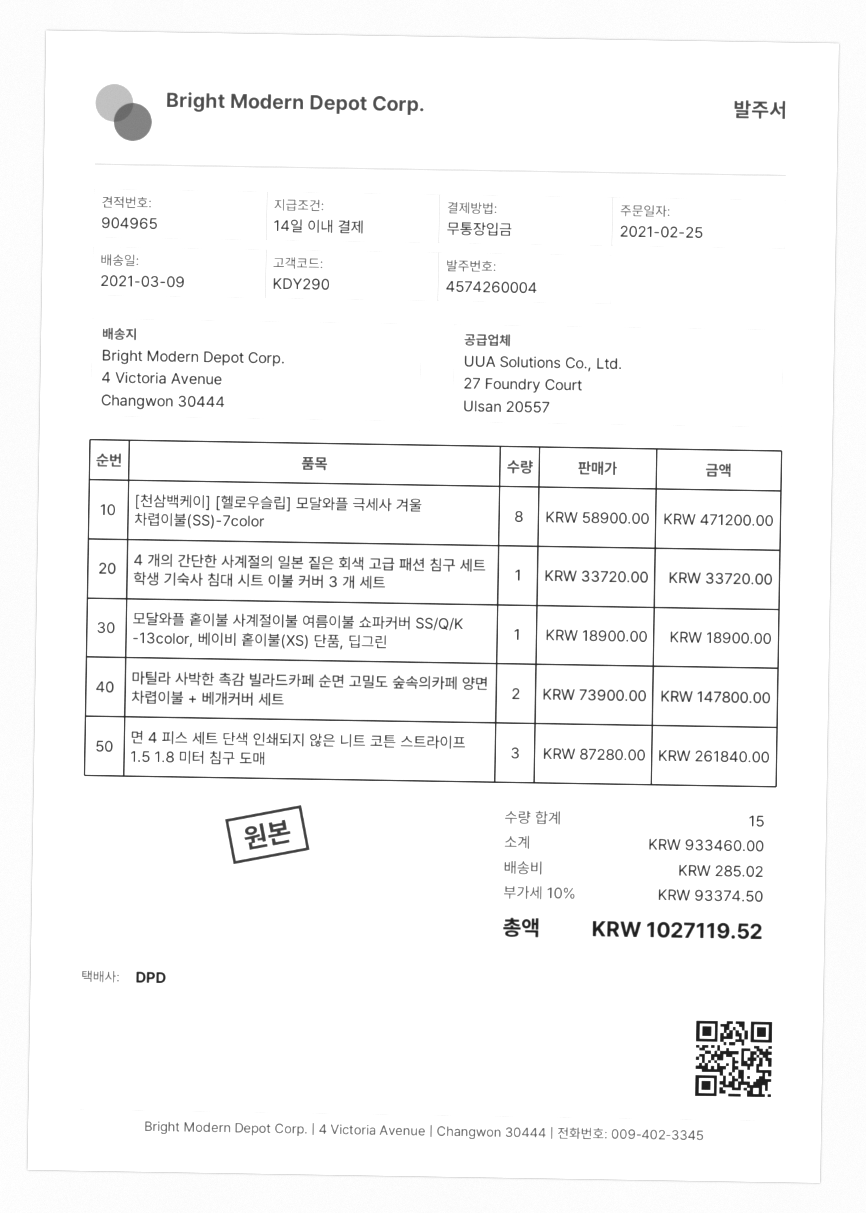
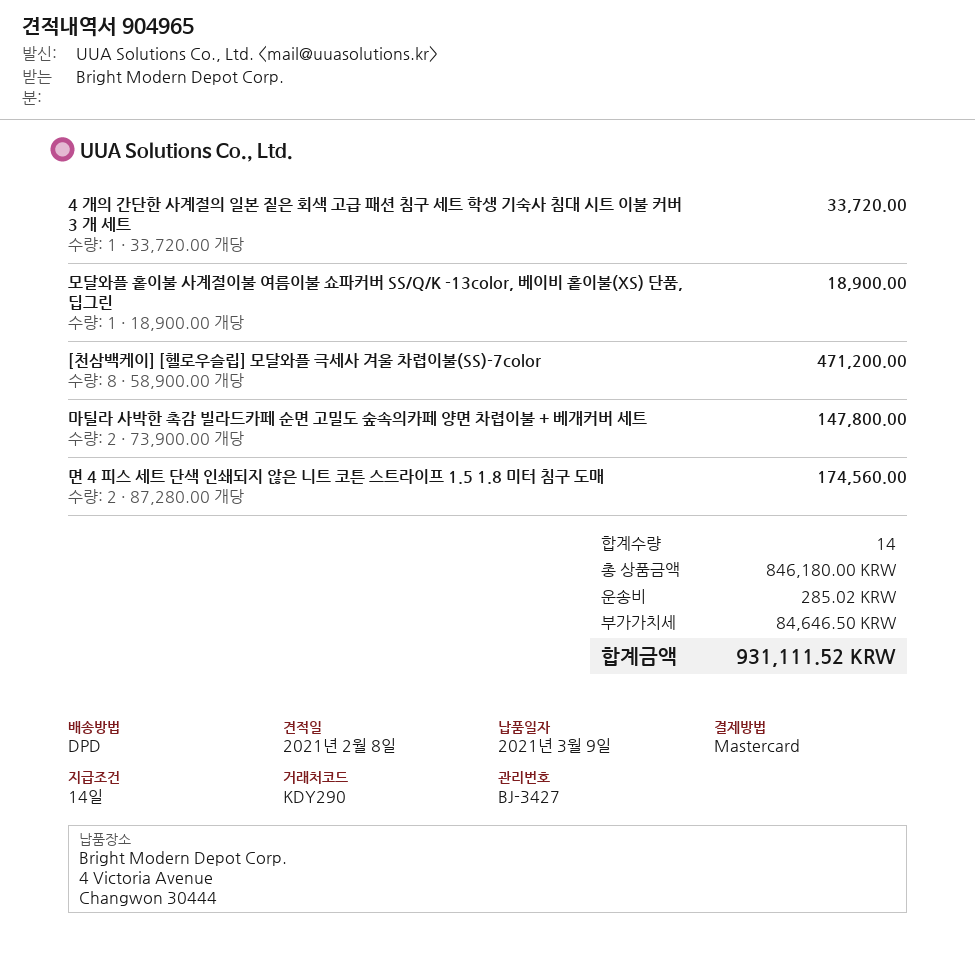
payment method: bank transfer -> Mastercard
면 4 피스 세트 단색 인쇄되지 않은 니트 코튼 스트라이프 1.5 1.8 미터 침구 도매: 3 x 87280.00 = 261840.00 -> 2 x 87280.00 = 174560.00
total quantity: 15 -> 14
subtotal: 933460.00 -> 846180.00
tax: 93374.50 -> 84646.50
total: 1027119.52 -> 931111.52

